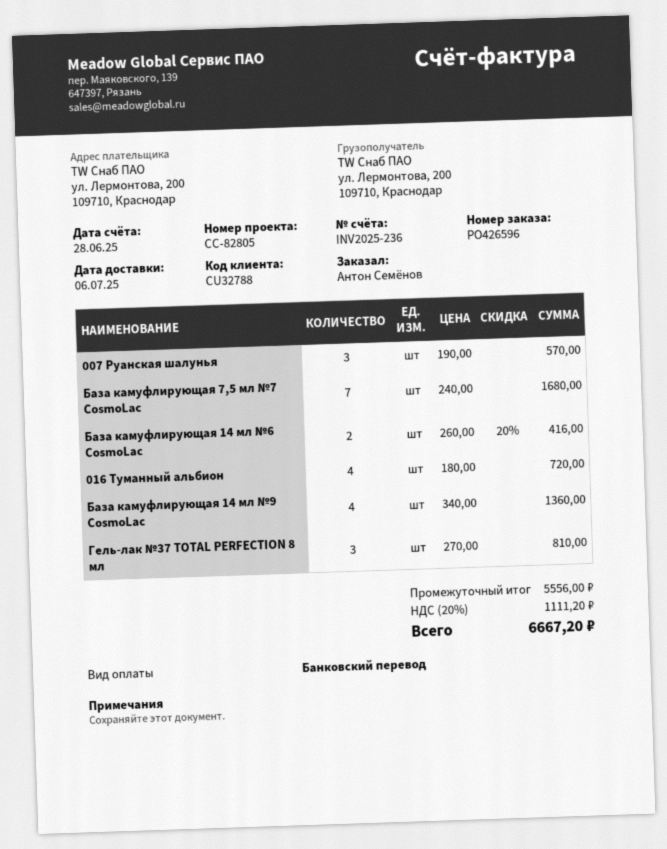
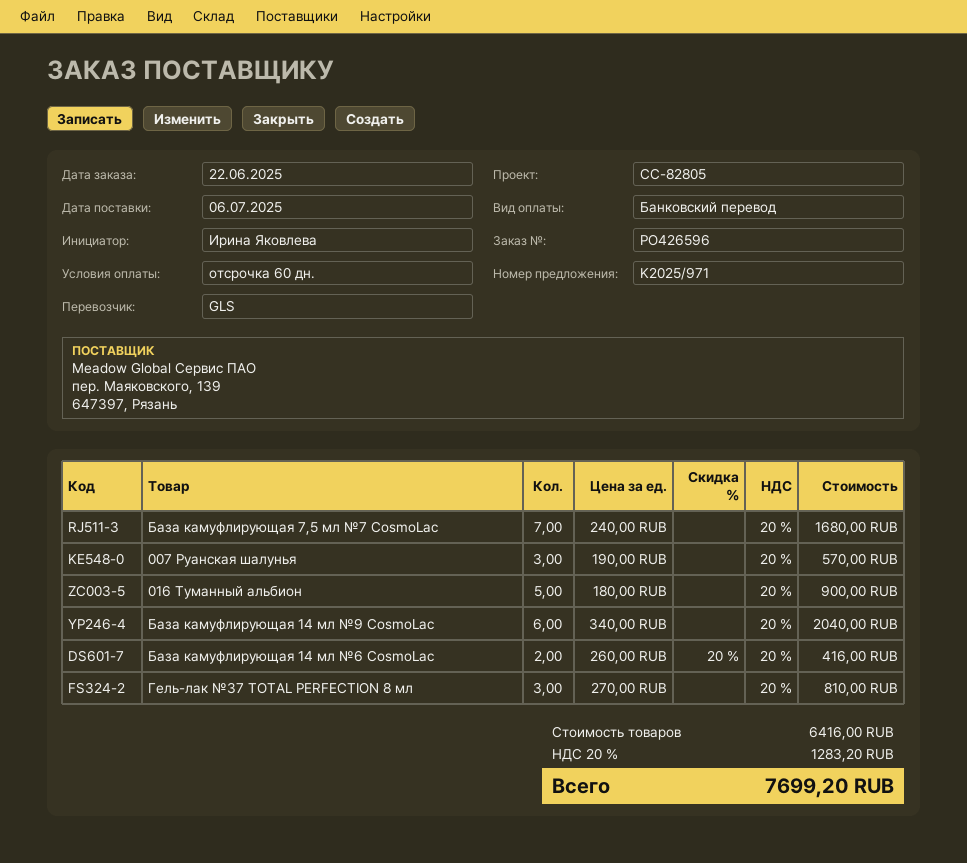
ordered by: Антон Семёнов -> Ирина Яковлева
016 Туманный альбион: 4 x 180.00 = 720.00 -> 5 x 180.00 = 900.00
База камуфлирующая 14 мл №9 CosmoLac: 4 x 340.00 = 1360.00 -> 6 x 340.00 = 2040.00
subtotal: 5556.00 -> 6416.00
tax: 20% = 1111.20 -> 20% = 1283.20
total: 6667.20 -> 7699.20

